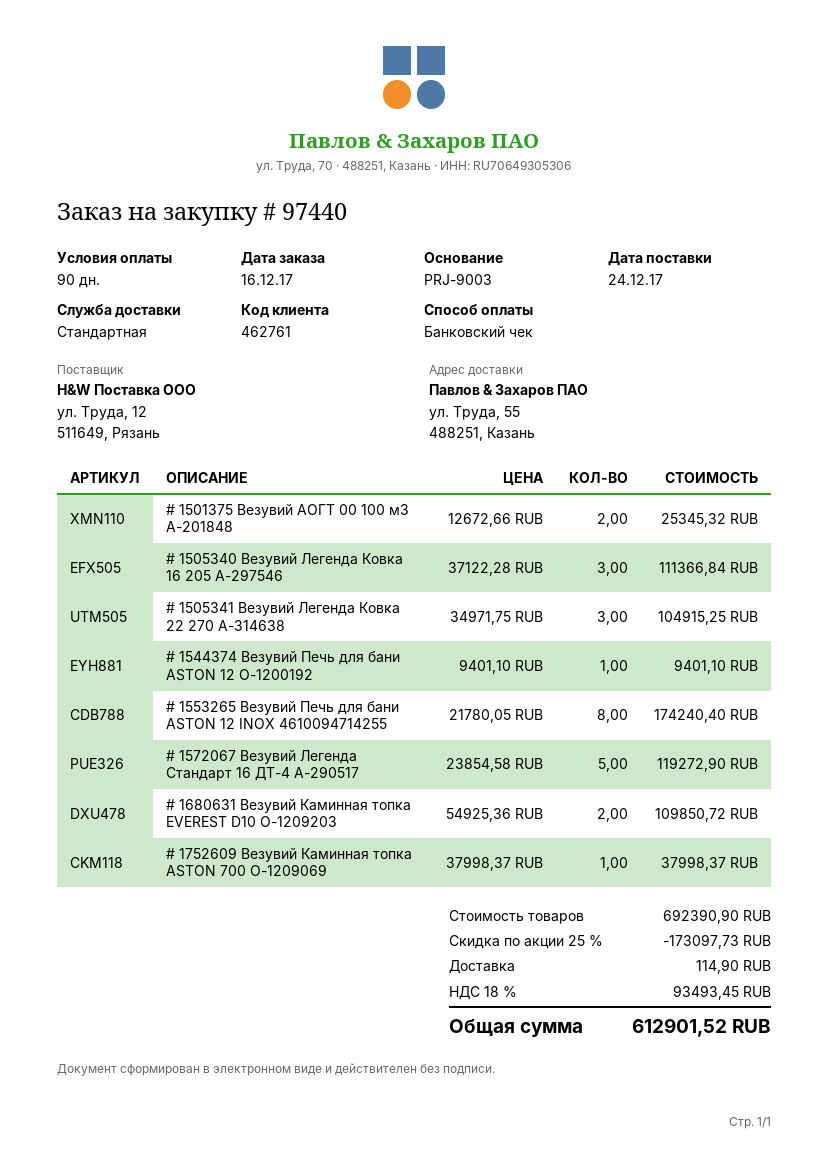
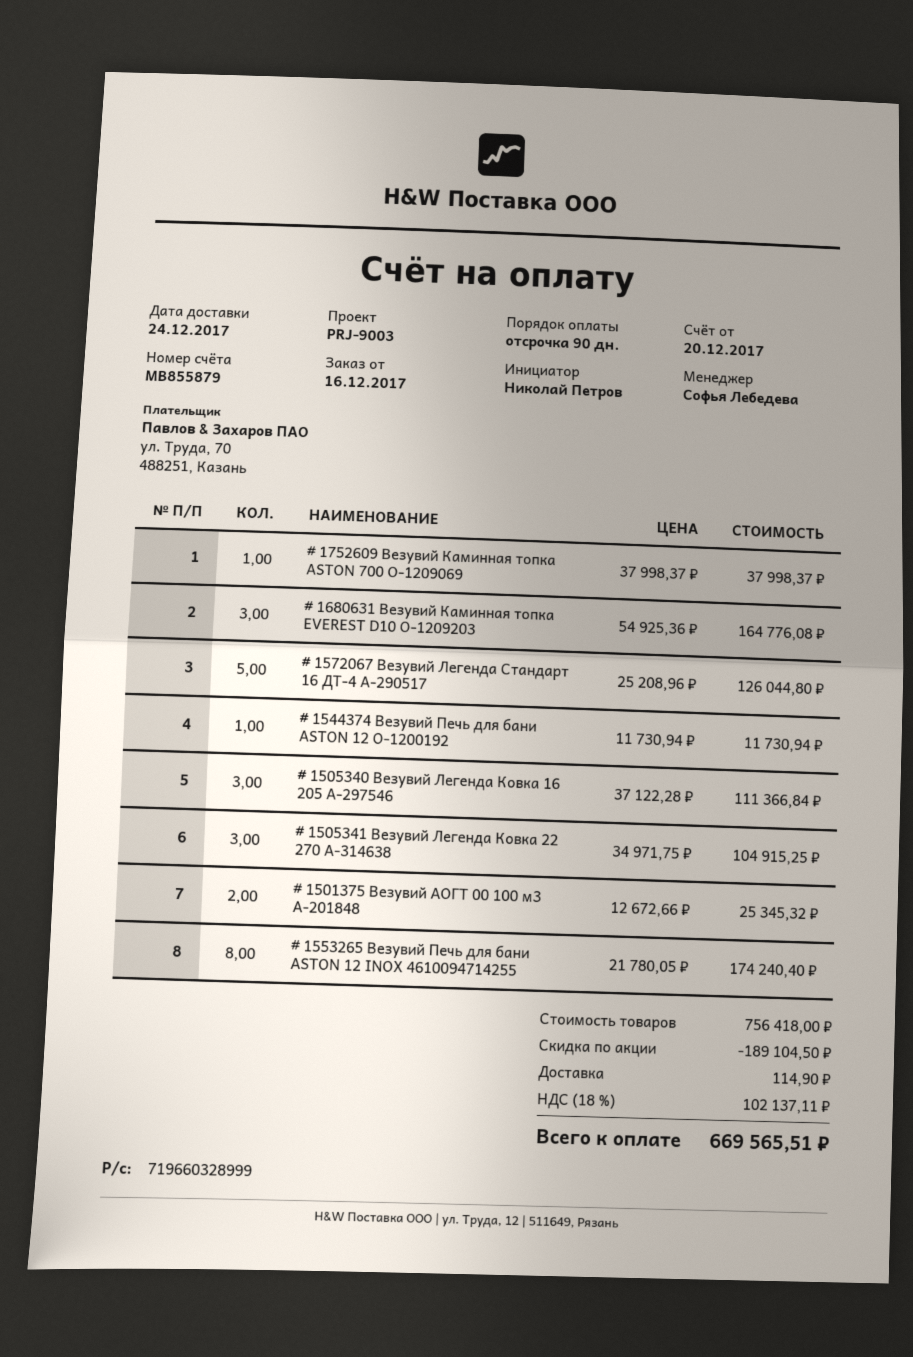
# 1544374 Везувий Печь для бани ASTON 12 О-1200192: 1 x 9401.10 = 9401.10 -> 1 x 11730.94 = 11730.94
# 1572067 Везувий Легенда Стандарт 16 ДТ-4 А-290517: 5 x 23854.58 = 119272.90 -> 5 x 25208.96 = 126044.80
# 1680631 Везувий Каминная топка EVEREST D10 О-1209203: 2 x 54925.36 = 109850.72 -> 3 x 54925.36 = 164776.08
subtotal: 692390.90 -> 756418.00
discount: 173097.73 -> 189104.50
tax: 18% = 93493.45 -> 18% = 102137.11
total: 612901.52 -> 669565.51

